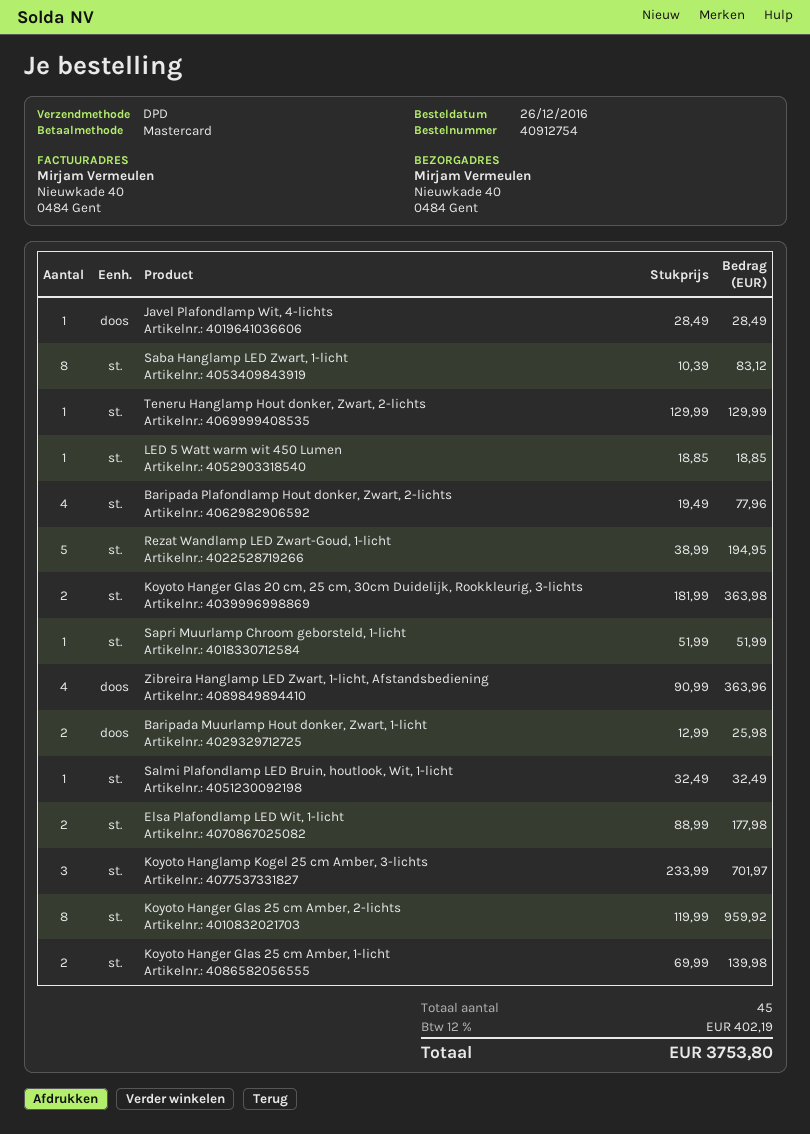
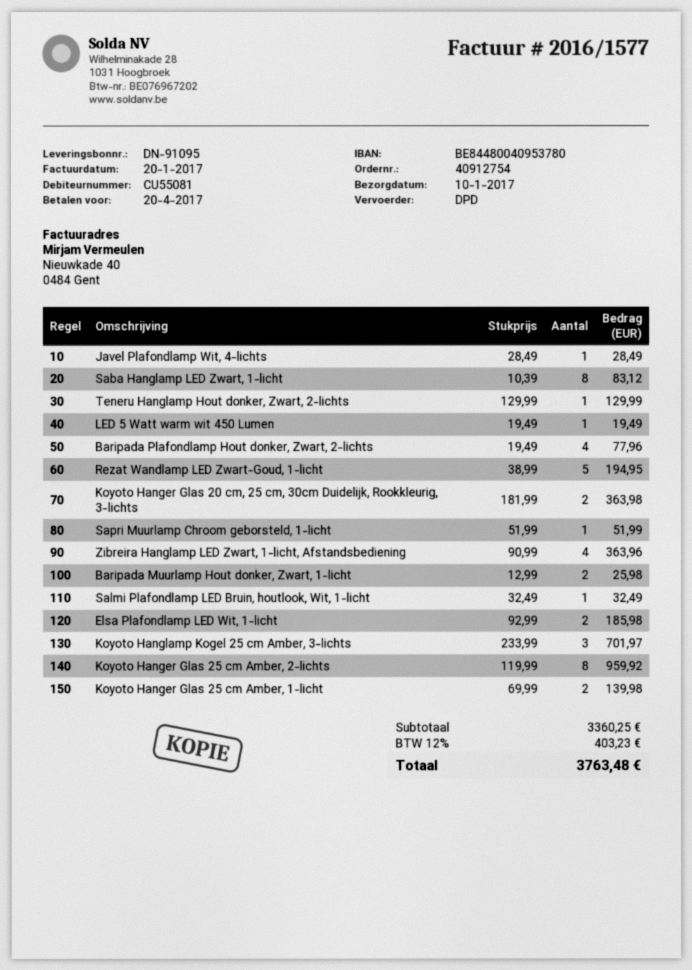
LED 5 Watt warm wit 450 Lumen: 1 x 18.85 = 18.85 -> 1 x 19.49 = 19.49
Elsa Plafondlamp LED Wit, 1-licht: 2 x 88.99 = 177.98 -> 2 x 92.99 = 185.98
tax: 12% = 402.19 -> 12% = 403.23
total: 3753.80 -> 3763.48

